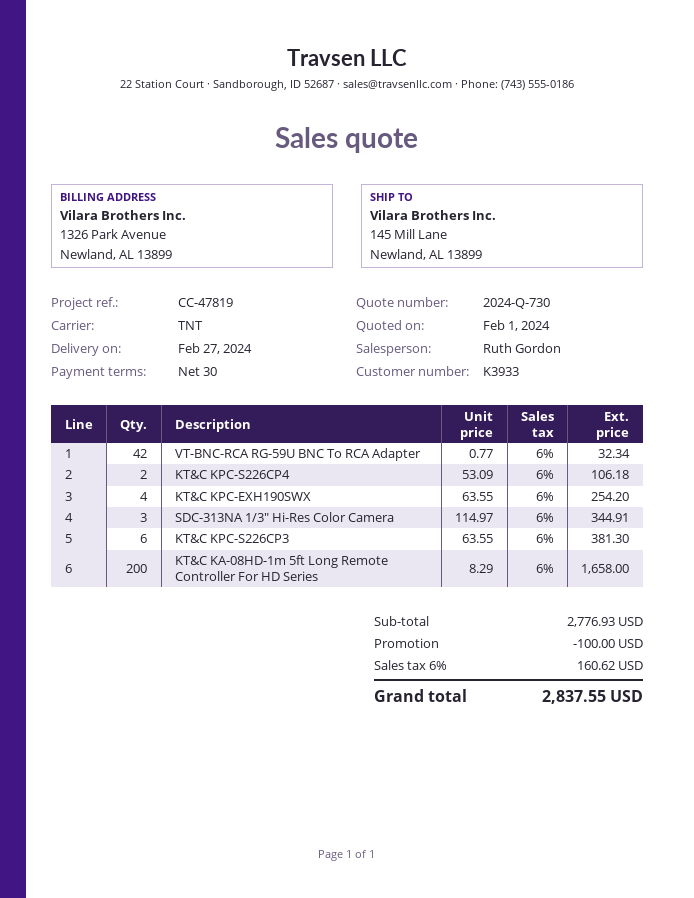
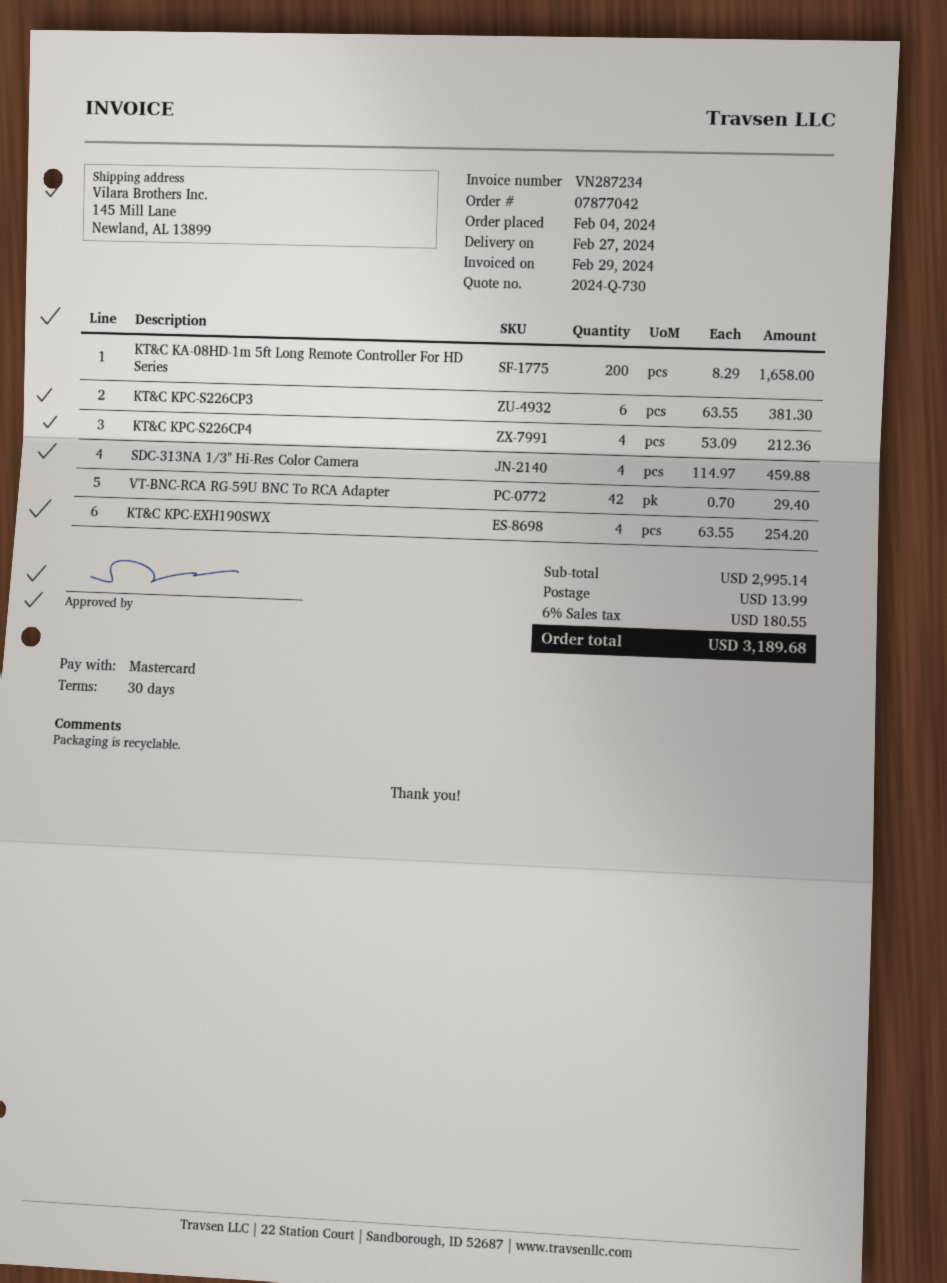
VT-BNC-RCA RG-59U BNC To RCA Adapter: 42 x 0.77 = 32.34 -> 42 x 0.70 = 29.40
KT&C KPC-S226CP4: 2 x 53.09 = 106.18 -> 4 x 53.09 = 212.36
SDC-313NA 1/3" Hi-Res Color Camera: 3 x 114.97 = 344.91 -> 4 x 114.97 = 459.88
subtotal: 2776.93 -> 2995.14
discount: 100.00 -> none
shipping: none -> 13.99
tax: 6% = 160.62 -> 6% = 180.55
total: 2837.55 -> 3189.68

